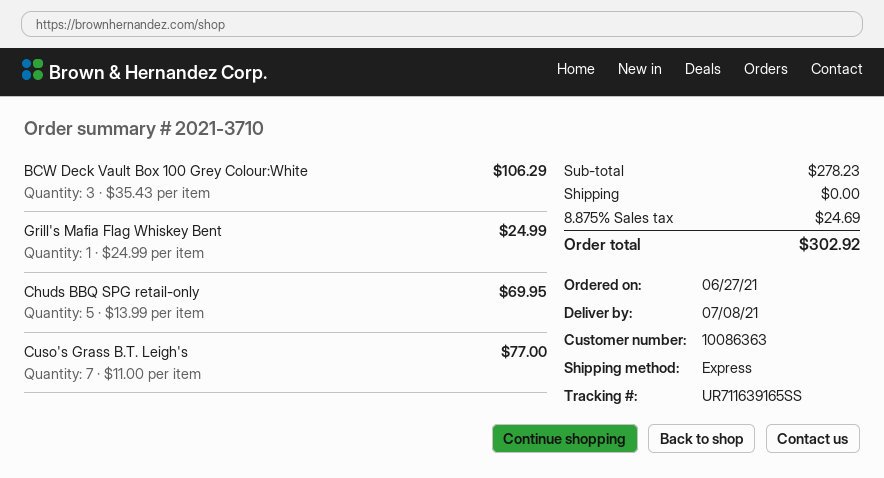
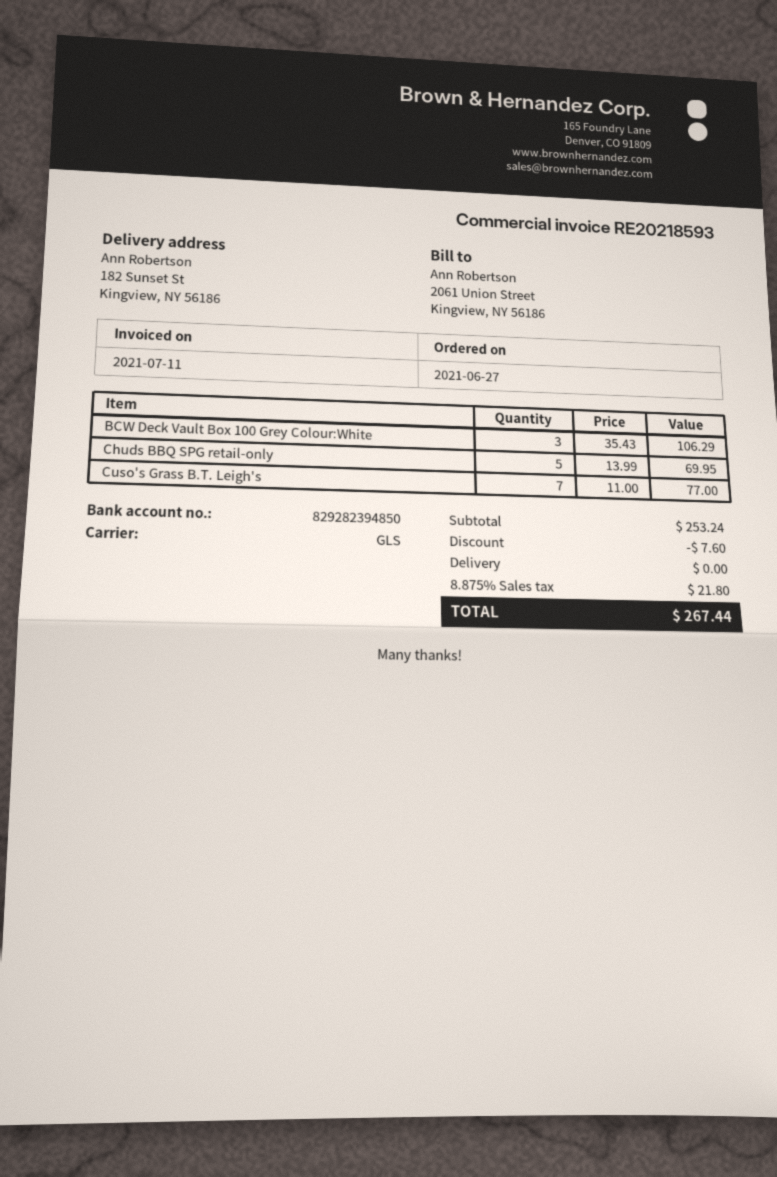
shipping method: express -> GLS
Grill's Mafia Flag Whiskey Bent: 1 x 24.99 = 24.99 -> none
subtotal: 278.23 -> 253.24
discount: none -> 7.60
tax: 8.875% = 24.69 -> 8.875% = 21.80
total: 302.92 -> 267.44

